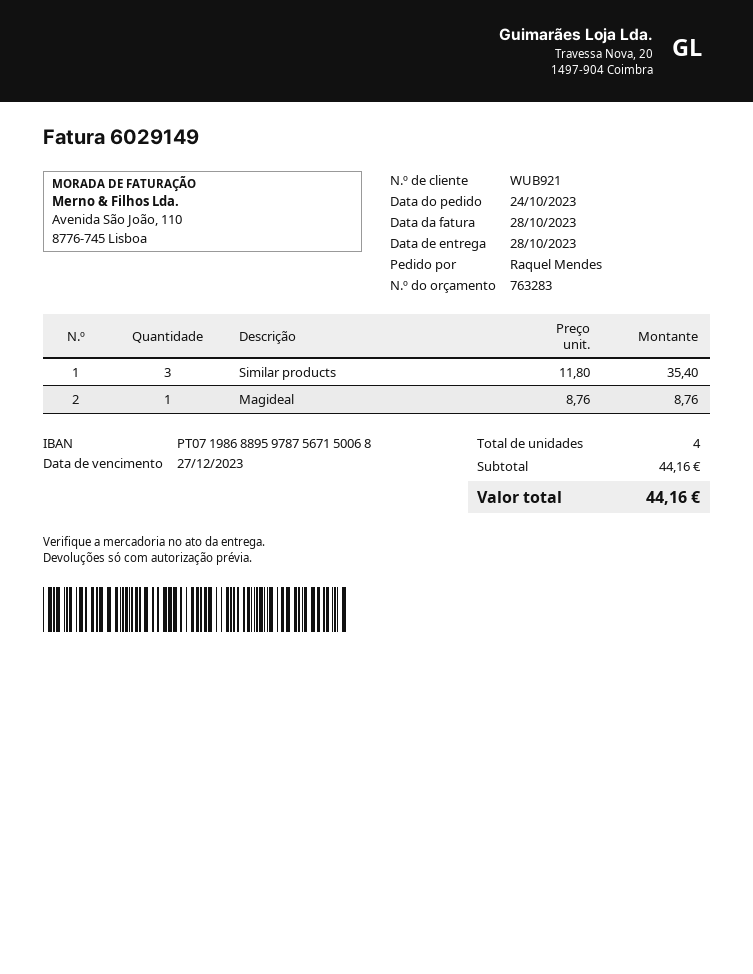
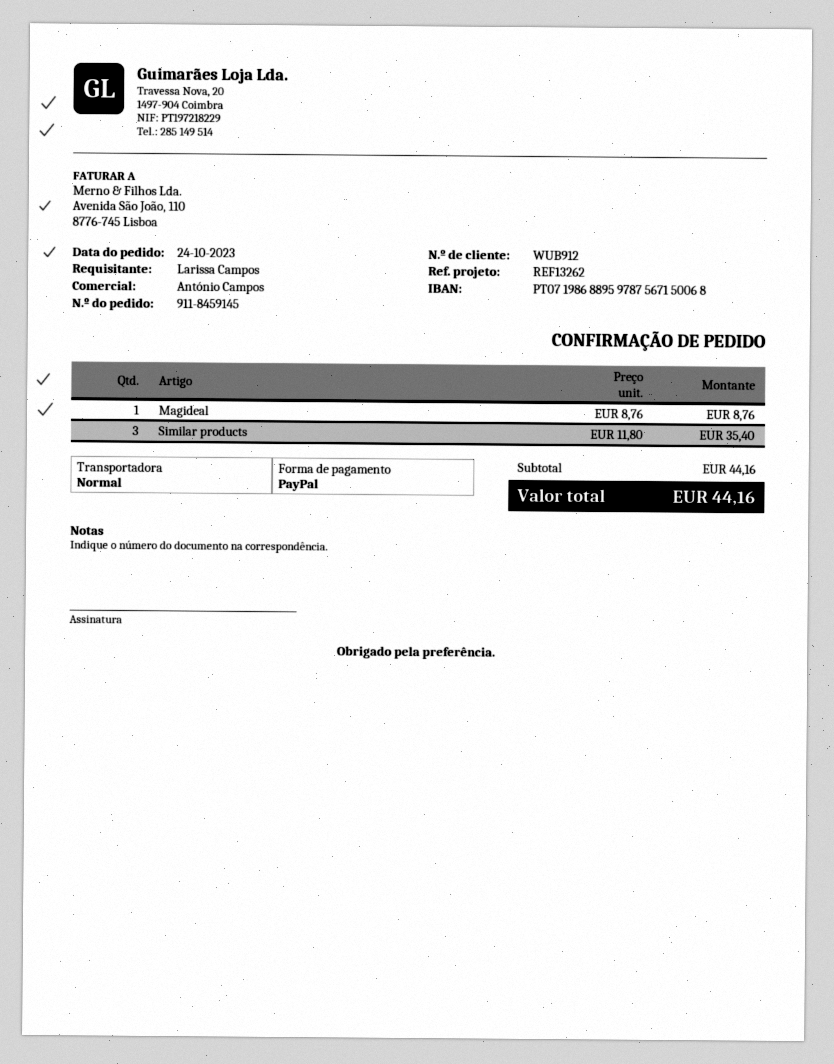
customer number: WUB921 -> WUB912
ordered by: Raquel Mendes -> Larissa Campos

